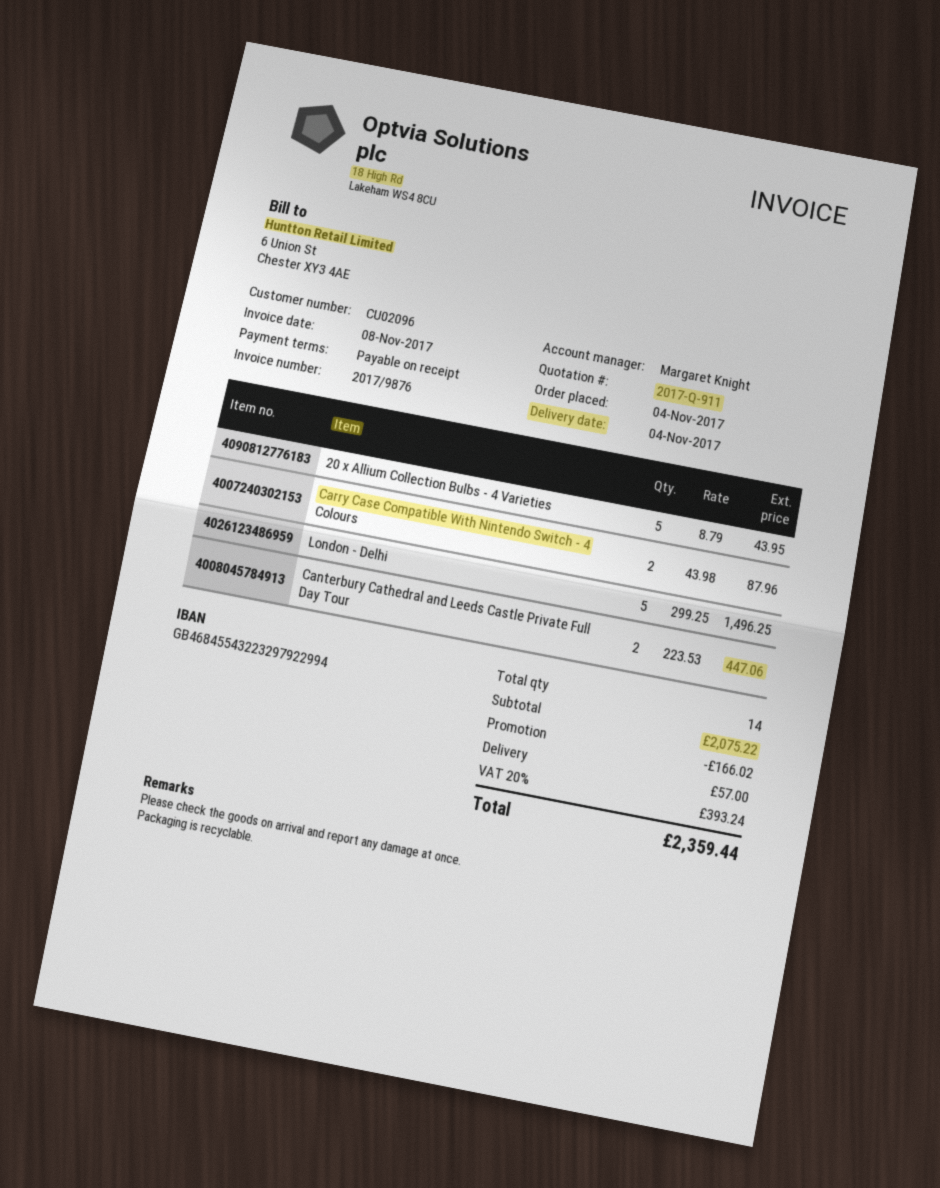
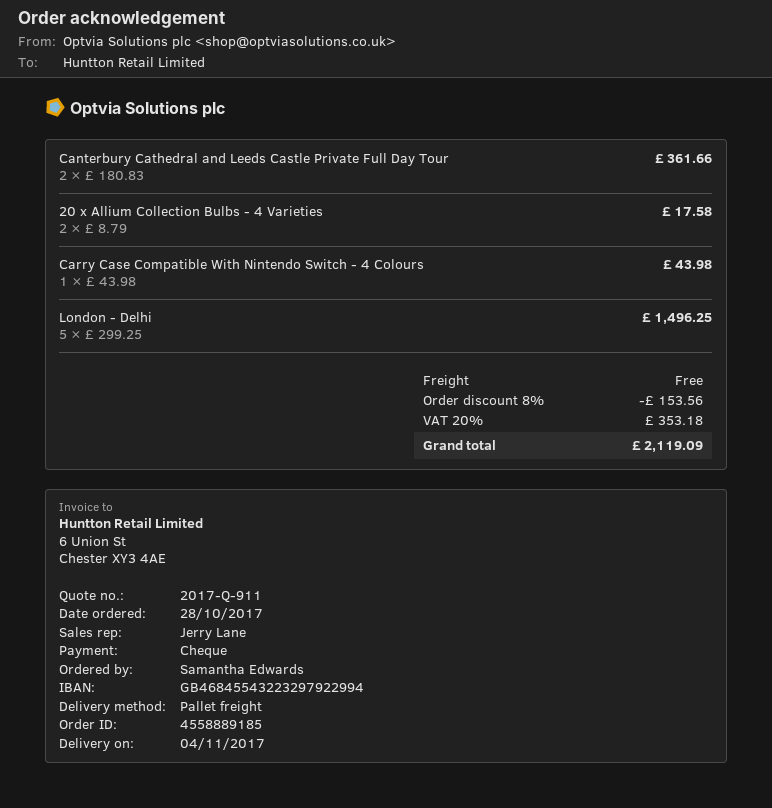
order date: 2017-11-04 -> 2017-10-28
sales rep: Margaret Knight -> Jerry Lane
20 x Allium Collection Bulbs - 4 Varieties: 5 x 8.79 = 43.95 -> 2 x 8.79 = 17.58
Carry Case Compatible With Nintendo Switch - 4 Colours: 2 x 43.98 = 87.96 -> 1 x 43.98 = 43.98
Canterbury Cathedral and Leeds Castle Private Full Day Tour: 2 x 223.53 = 447.06 -> 2 x 180.83 = 361.66
discount: 166.02 -> 153.56
shipping: 57.00 -> 0.00
tax: 20% = 393.24 -> 20% = 353.18
total: 2359.44 -> 2119.09

